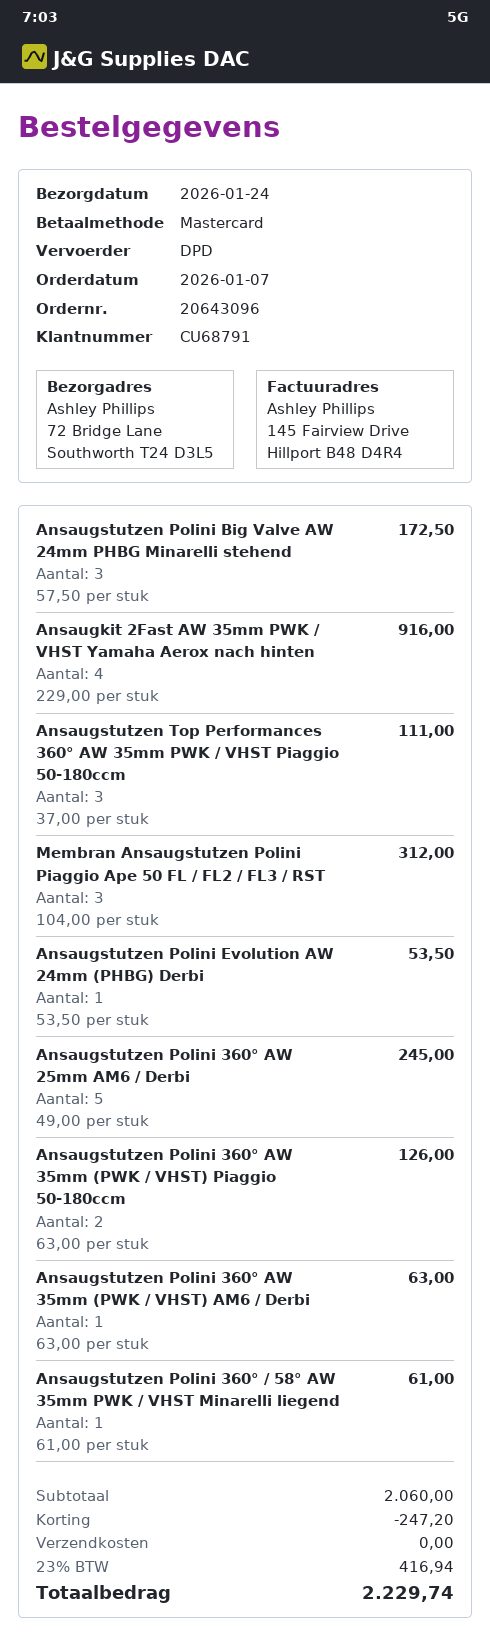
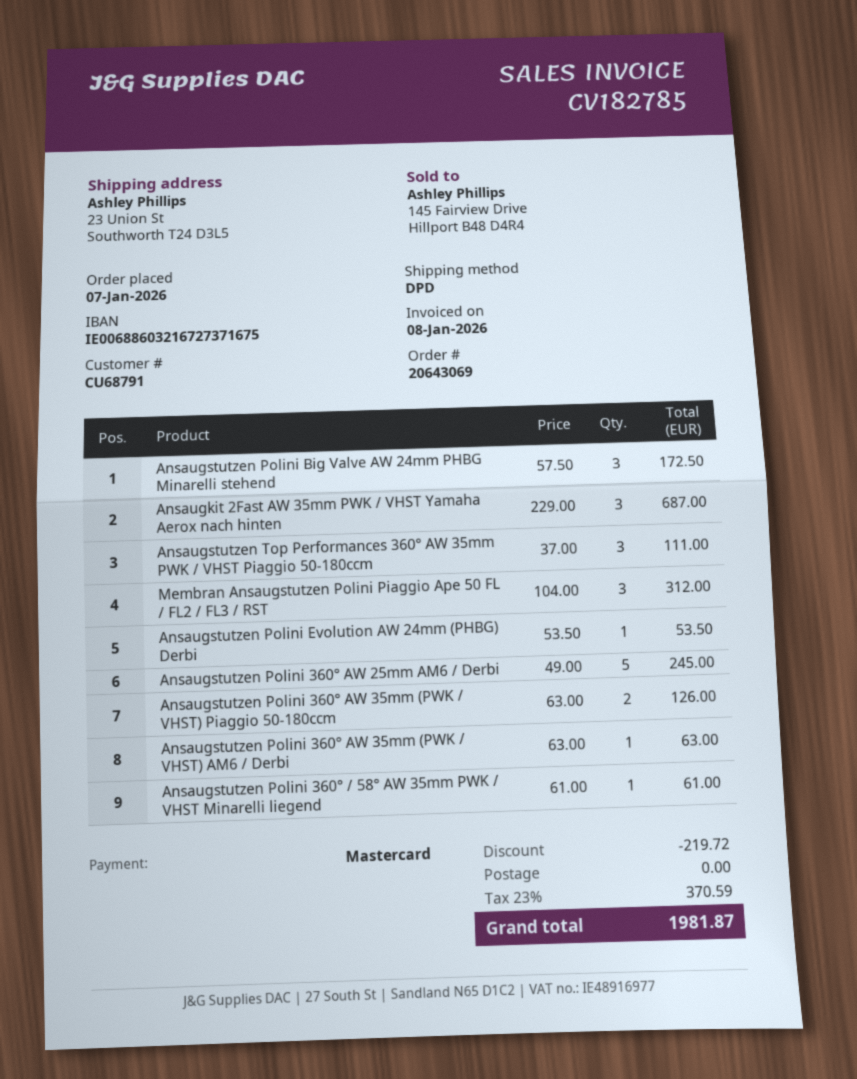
order number: 20643096 -> 20643069
ship to: 72 Bridge Lane, Southworth T24 D3L5 -> 23 Union St, Southworth T24 D3L5
Ansaugkit 2Fast AW 35mm PWK / VHST Yamaha Aerox nach hinten: 4 x 229.00 = 916.00 -> 3 x 229.00 = 687.00
discount: 247.20 -> 219.72
tax: 23% = 416.94 -> 23% = 370.59
total: 2229.74 -> 1981.87

